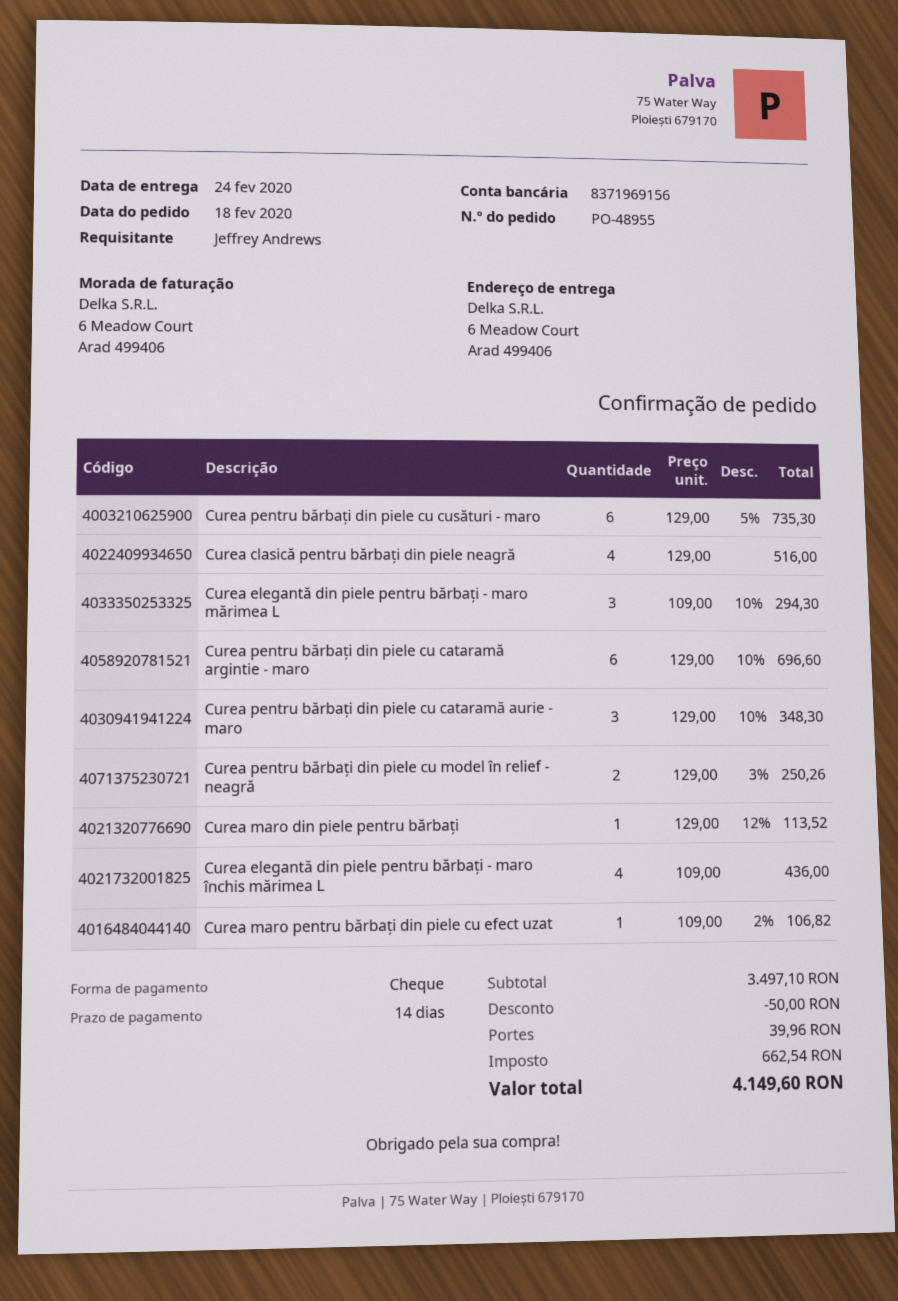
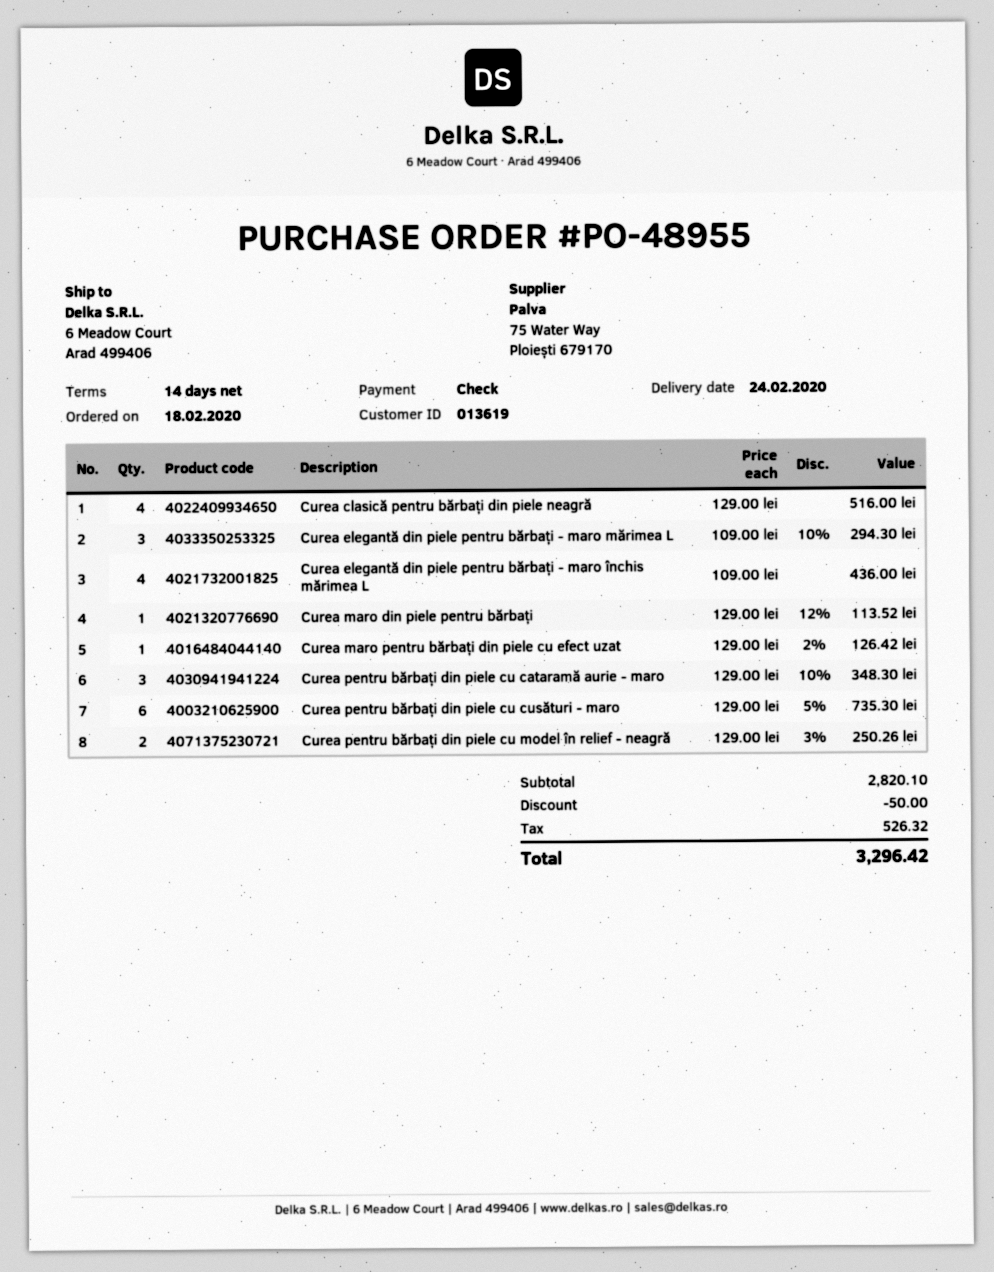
Curea pentru bărbați din piele cu cataramă argintie - maro: 6 x 129.00 - 10% = 696.60 -> none
Curea maro pentru bărbați din piele cu efect uzat: 1 x 109.00 - 2% = 106.82 -> 1 x 129.00 - 2% = 126.42
subtotal: 3497.10 -> 2820.10
shipping: 39.96 -> none
tax: 662.54 -> 526.32
total: 4149.60 -> 3296.42

